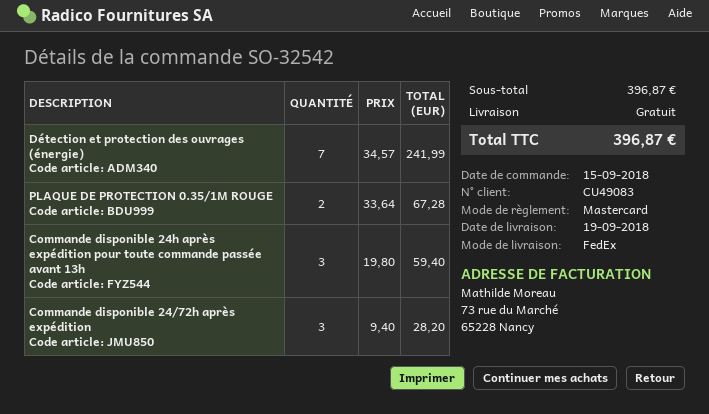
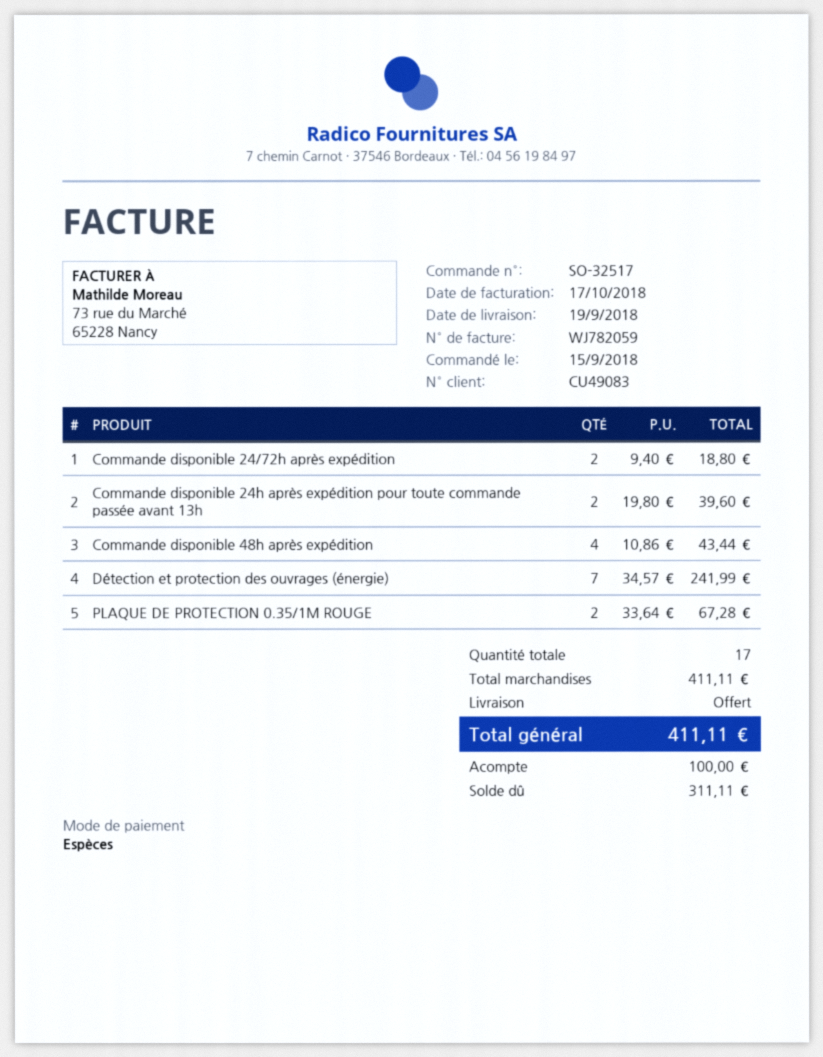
order number: SO-32542 -> SO-32517
payment method: Mastercard -> cash
Commande disponible 24h après expédition pour toute commande passée avant 13h: 3 x 19.80 = 59.40 -> 2 x 19.80 = 39.60
Commande disponible 24/72h après expédition: 3 x 9.40 = 28.20 -> 2 x 9.40 = 18.80
Commande disponible 48h après expédition: none -> 4 x 10.86 = 43.44
subtotal: 396.87 -> 411.11
total: 396.87 -> 411.11

